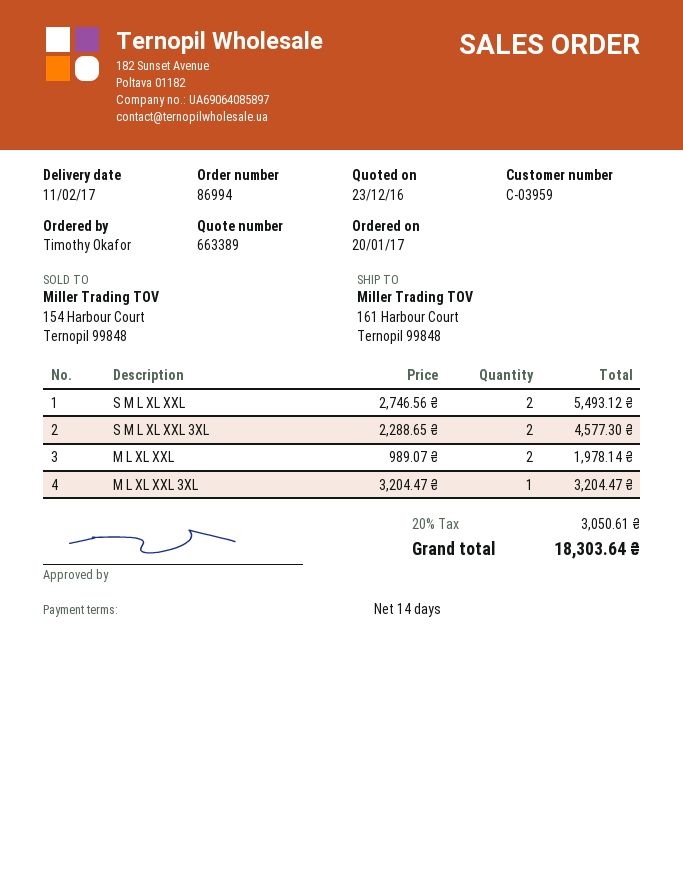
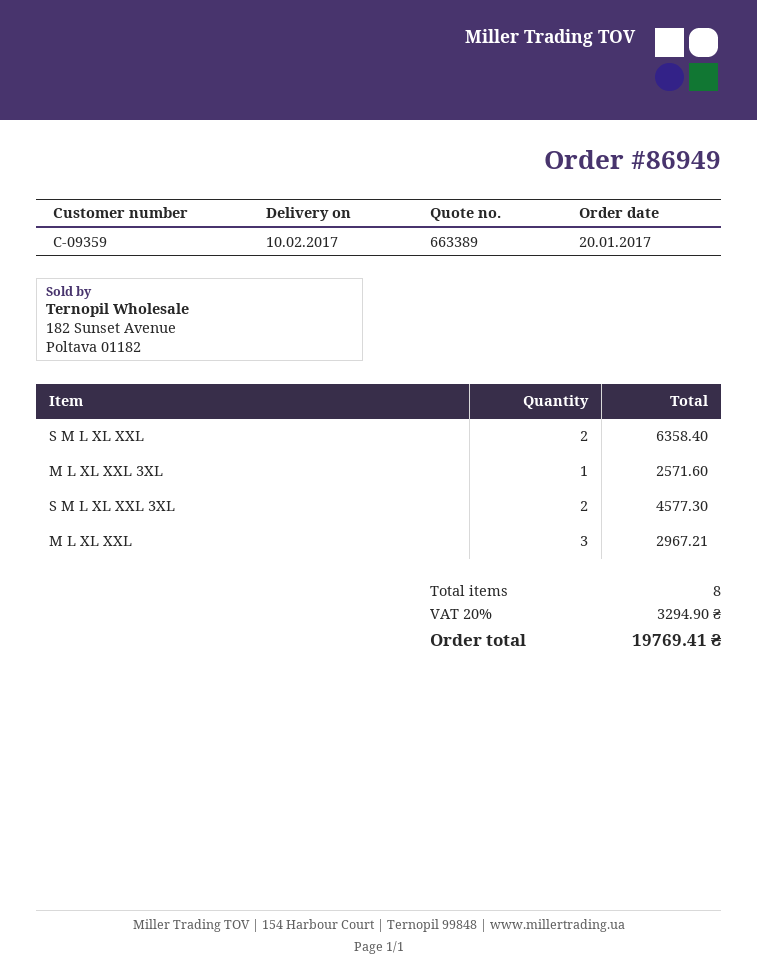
order number: 86994 -> 86949
delivery date: 2017-02-11 -> 2017-02-10
customer number: C-03959 -> C-09359
S M L XL XXL: 2 for 5493.12 -> 2 for 6358.40
M L XL XXL: 2 for 1978.14 -> 3 for 2967.21
M L XL XXL 3XL: 1 for 3204.47 -> 1 for 2571.60
tax: 20% = 3050.61 -> 20% = 3294.90
total: 18303.64 -> 19769.41

